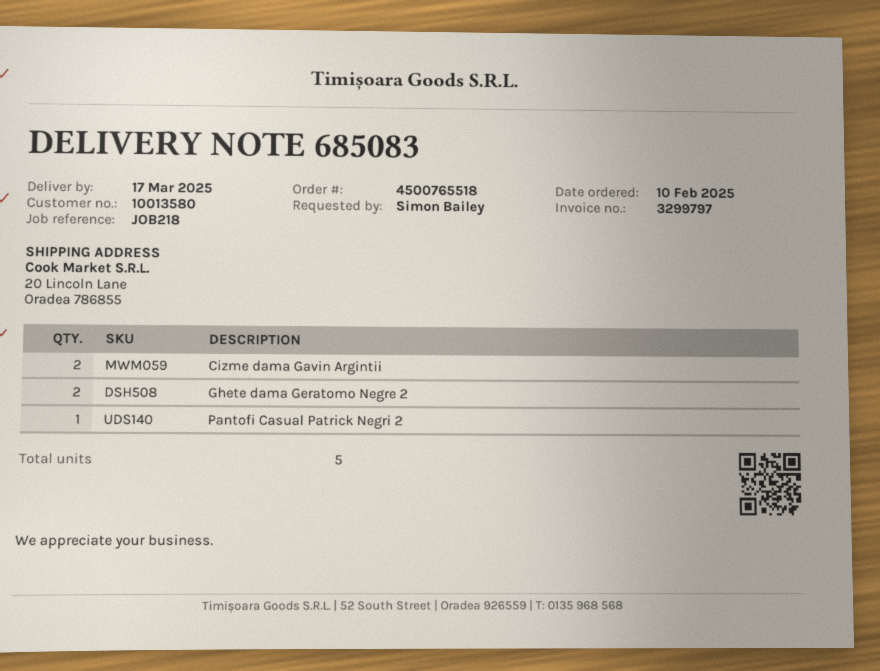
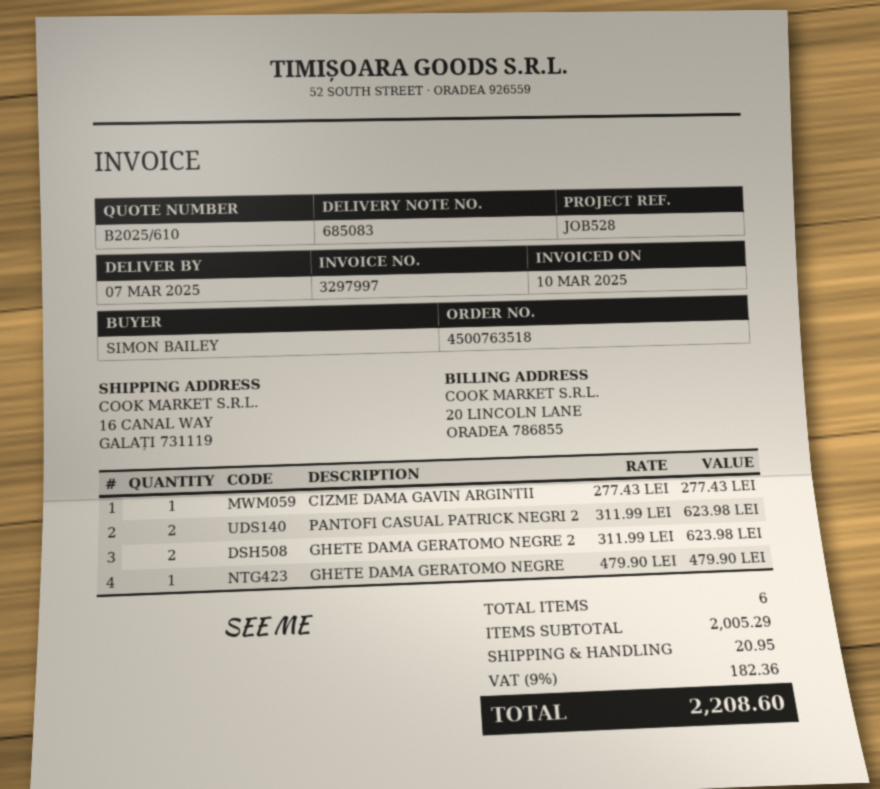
order number: 4500765518 -> 4500763518
delivery date: 2025-03-17 -> 2025-03-07
invoice number: 3299797 -> 3297997
reference: JOB218 -> JOB528
ship to: 20 Lincoln Lane, Oradea 786855 -> 16 CANAL WAY, GALAȚI 731119
Cizme dama Gavin Argintii: 2 -> 1
Pantofi Casual Patrick Negri 2: 1 -> 2
GHETE DAMA GERATOMO NEGRE: none -> 1
total quantity: 5 -> 6

